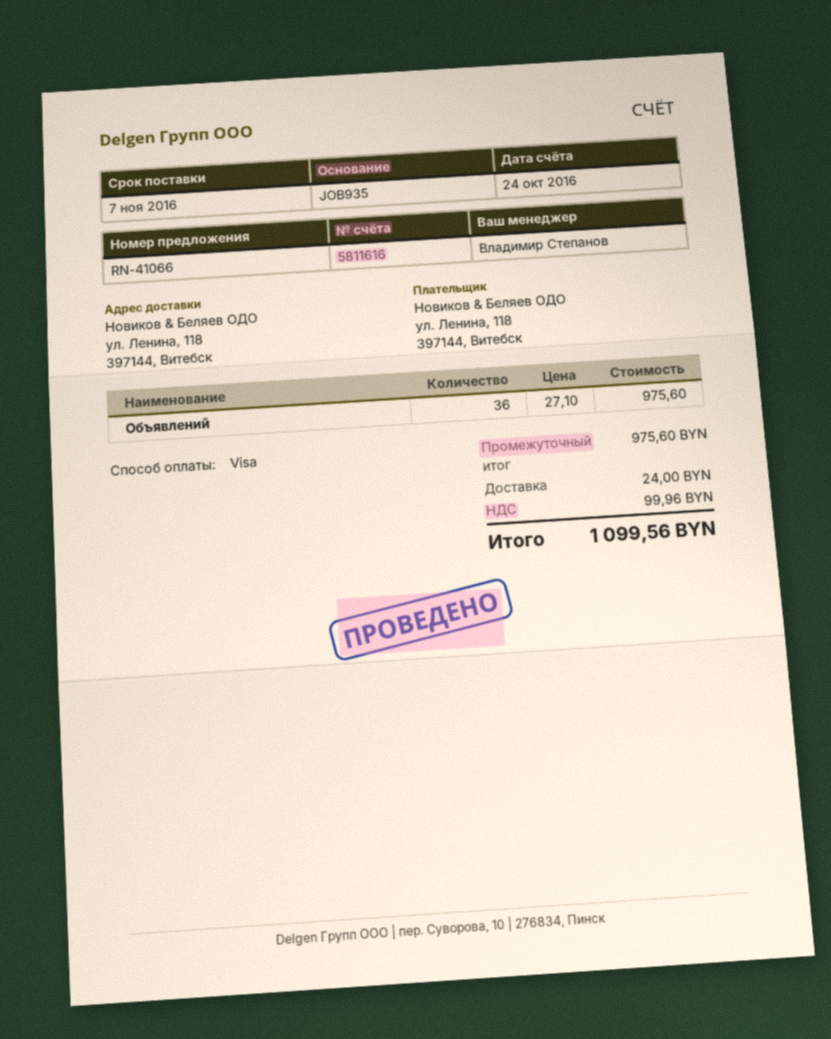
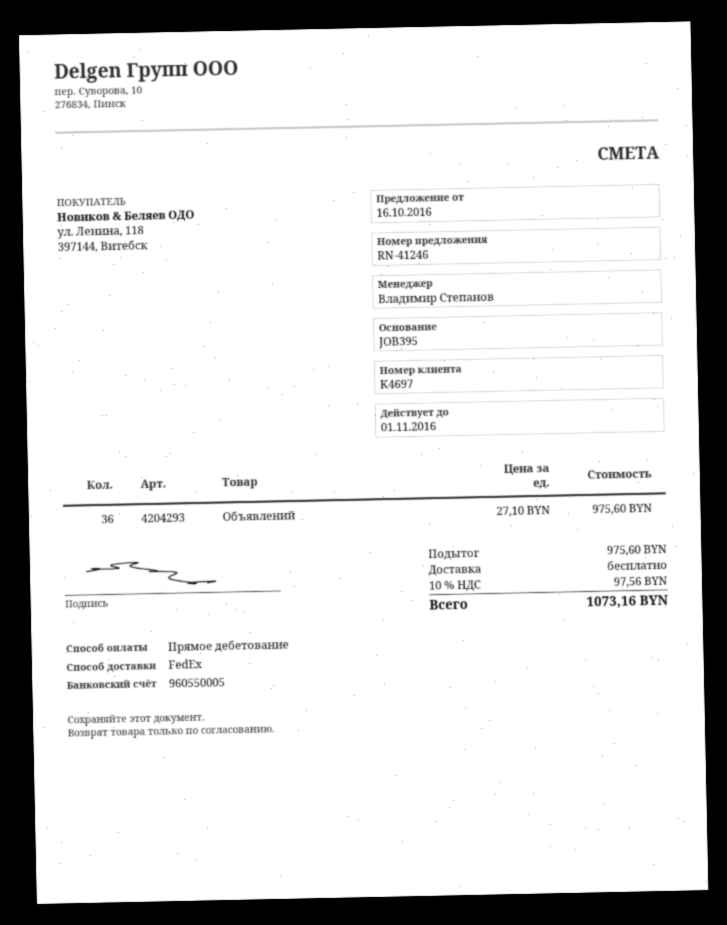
quote number: RN-41066 -> RN-41246
reference: JOB935 -> JOB395
payment method: Visa -> direct debit
shipping: 24.00 -> 0.00
tax: 99.96 -> 97.56
total: 1099.56 -> 1073.16

